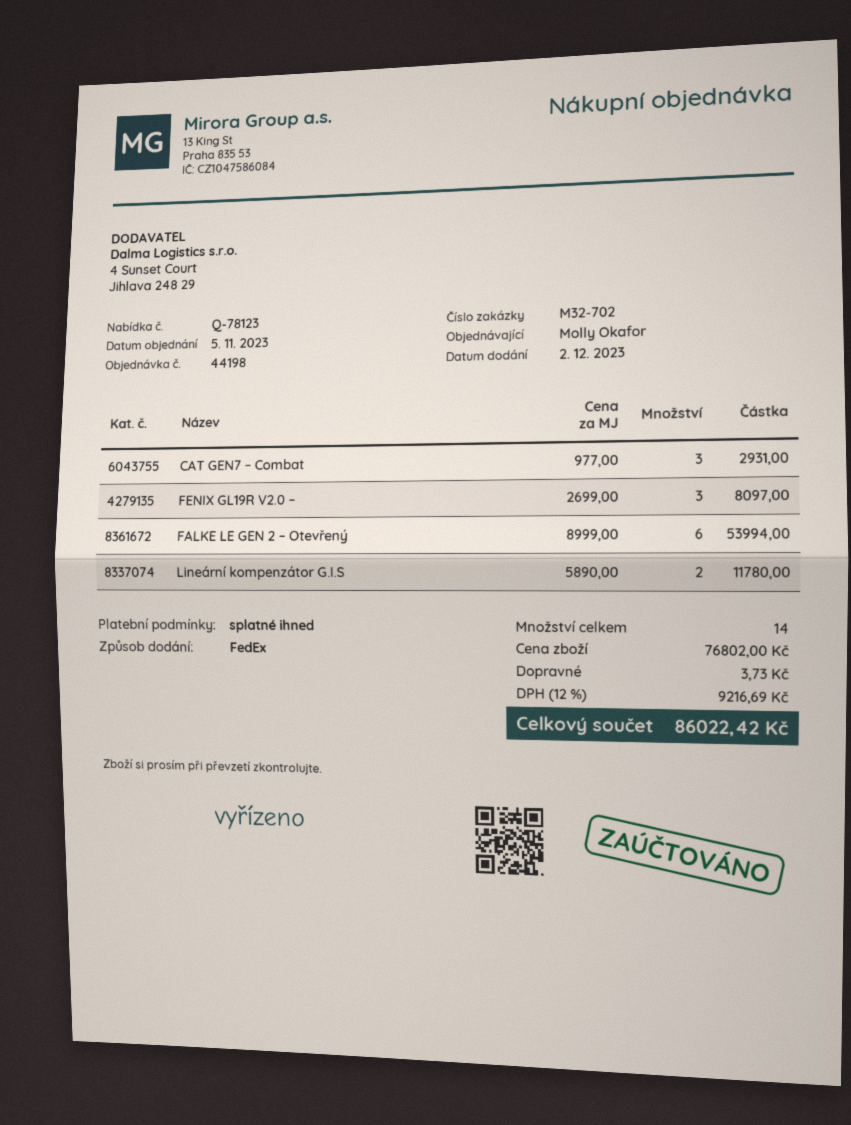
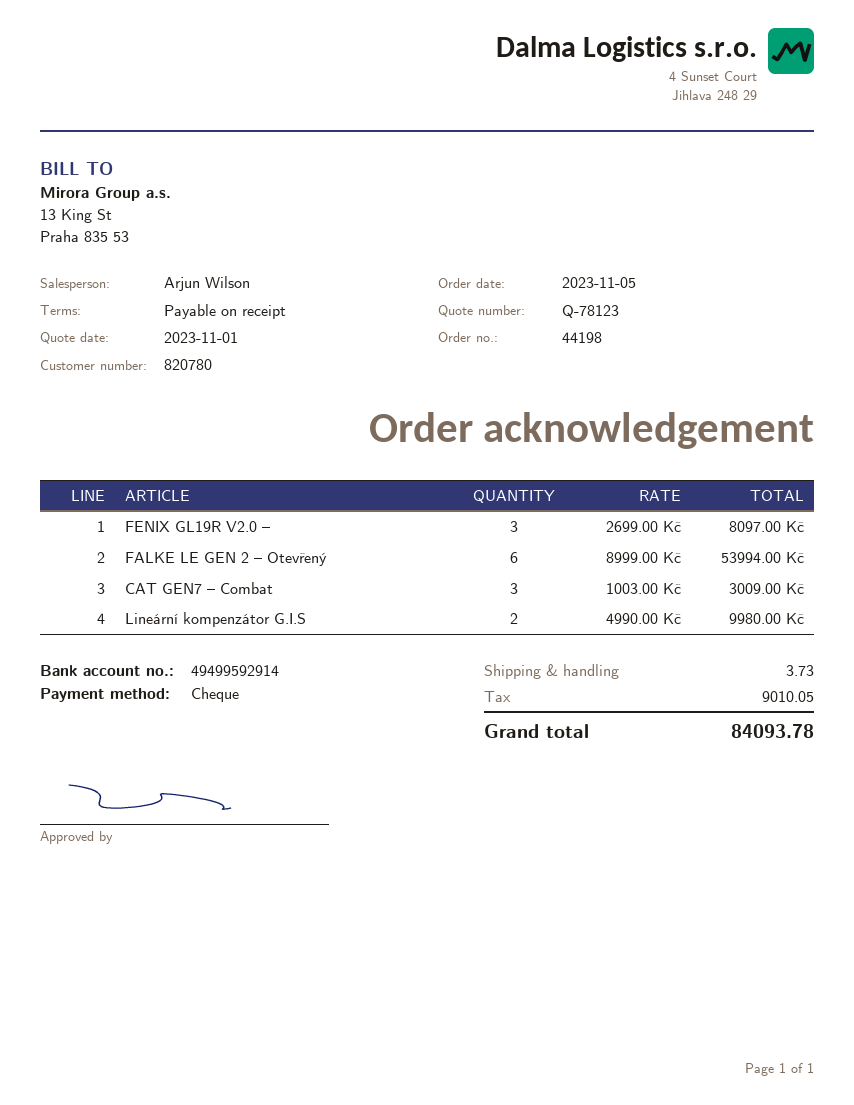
CAT GEN7 – Combat: 3 x 977.00 = 2931.00 -> 3 x 1003.00 = 3009.00
Lineární kompenzátor G.I.S: 2 x 5890.00 = 11780.00 -> 2 x 4990.00 = 9980.00
tax: 9216.69 -> 9010.05
total: 86022.42 -> 84093.78

